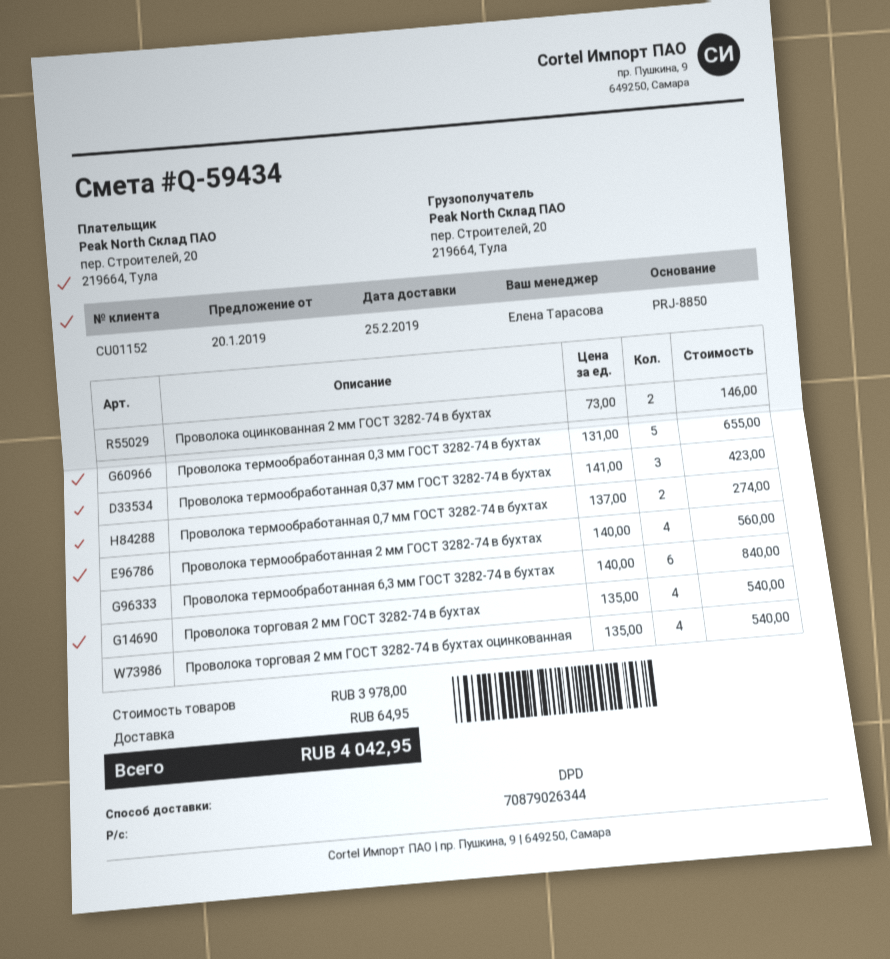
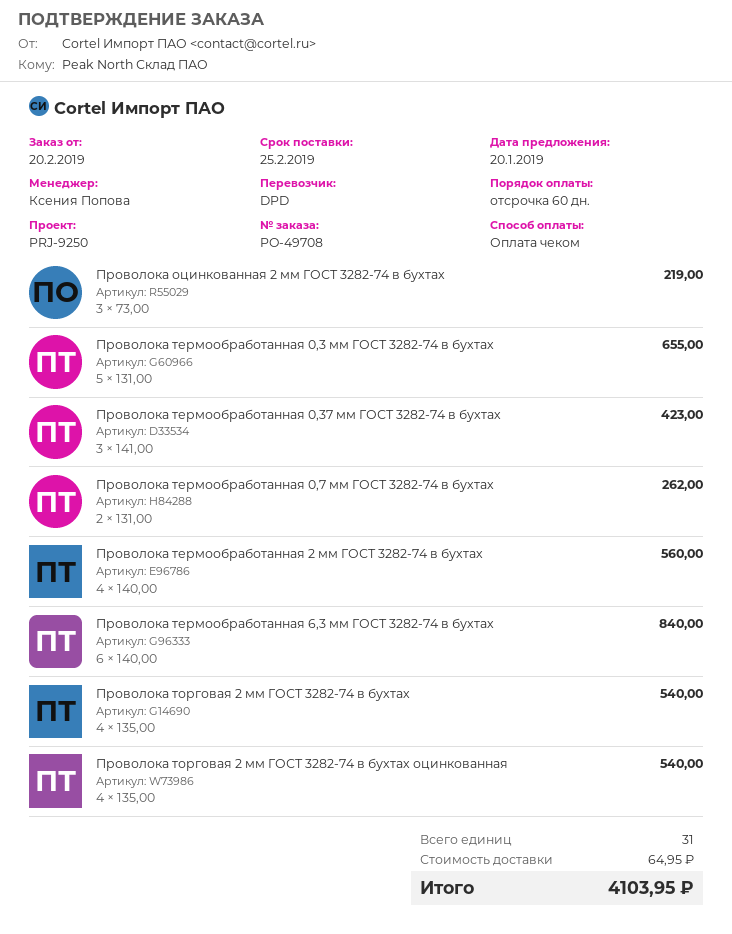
reference: PRJ-8850 -> PRJ-9250
sales rep: Елена Тарасова -> Ксения Попова
Проволока оцинкованная 2 мм ГОСТ 3282-74 в бухтах: 2 x 73.00 = 146.00 -> 3 x 73.00 = 219.00
Проволока термообработанная 0,7 мм ГОСТ 3282-74 в бухтах: 2 x 137.00 = 274.00 -> 2 x 131.00 = 262.00
total: 4042.95 -> 4103.95

